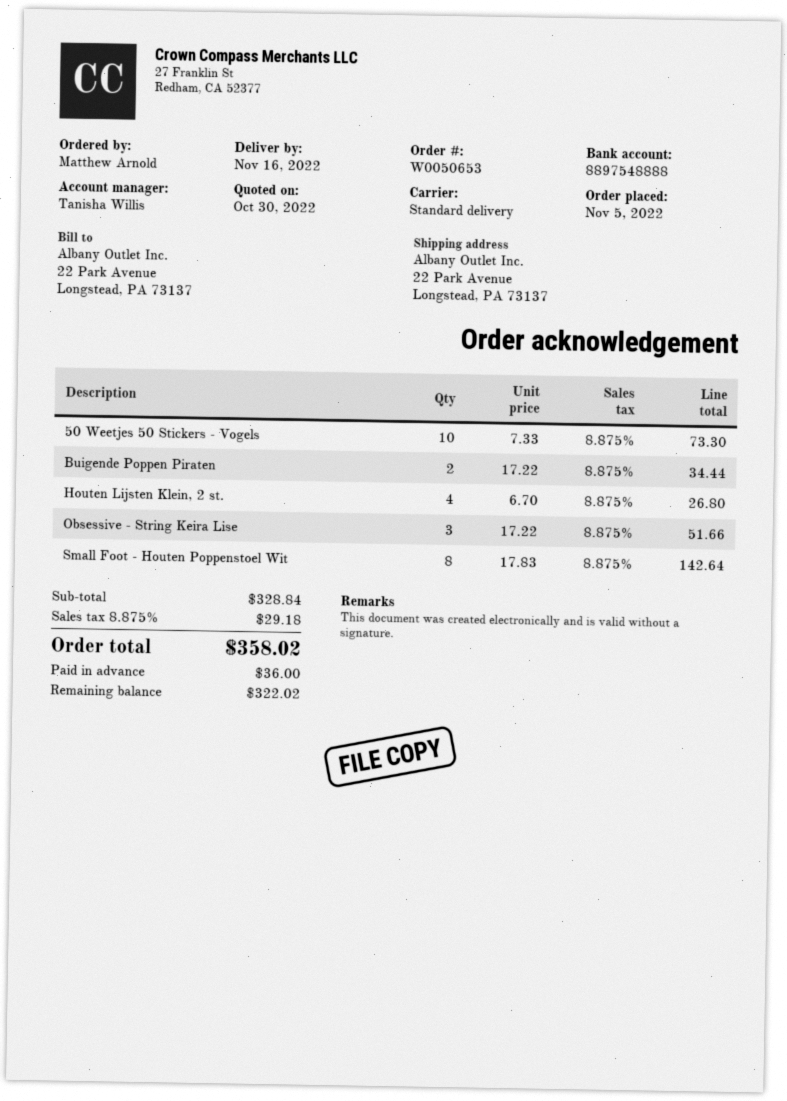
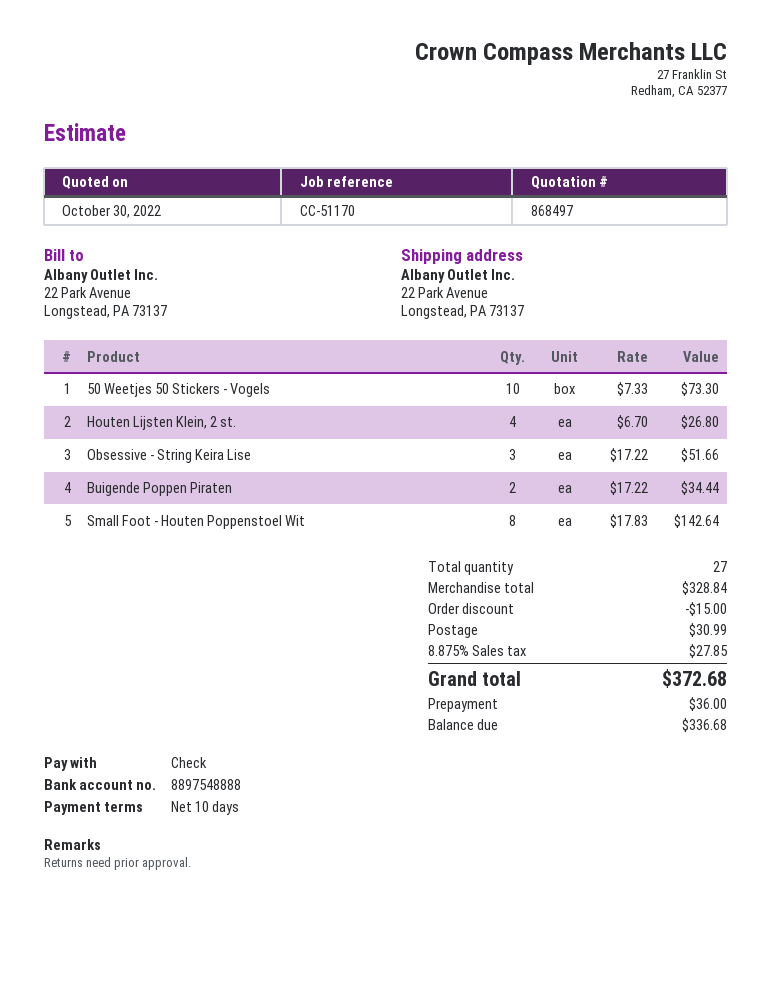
discount: none -> 15.00
shipping: none -> 30.99
tax: 8.875% = 29.18 -> 8.875% = 27.85
total: 358.02 -> 372.68
balance: 322.02 -> 336.68

